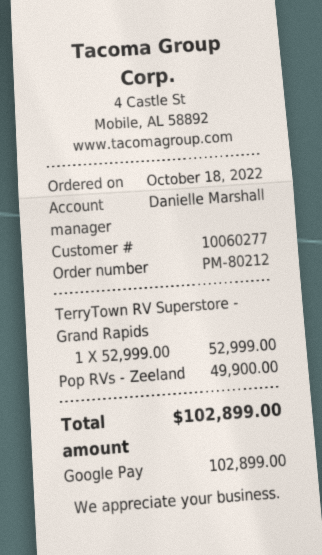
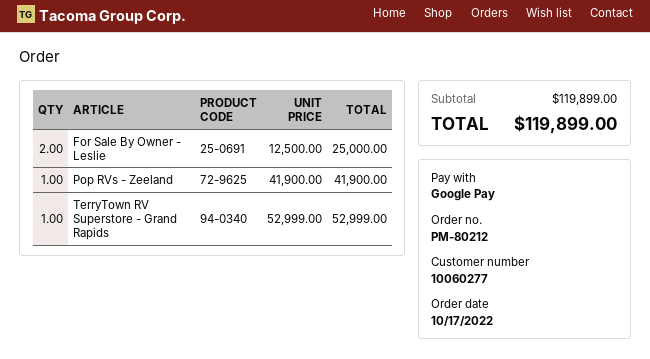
order date: 2022-10-18 -> 2022-10-17
Pop RVs - Zeeland: 1 x 49900.00 = 49900.00 -> 1 x 41900.00 = 41900.00
For Sale By Owner - Leslie: none -> 2 x 12500.00 = 25000.00
total: 102899.00 -> 119899.00

